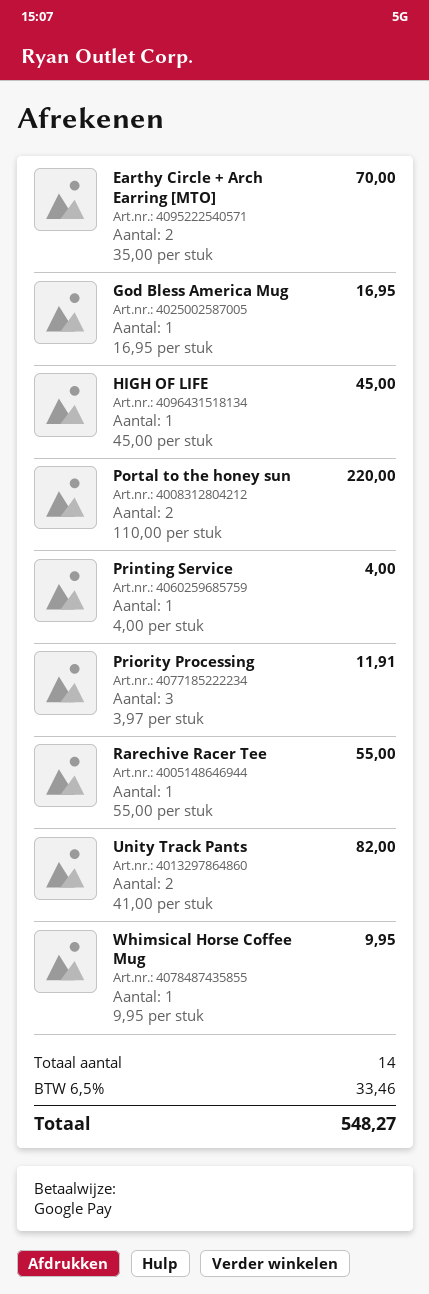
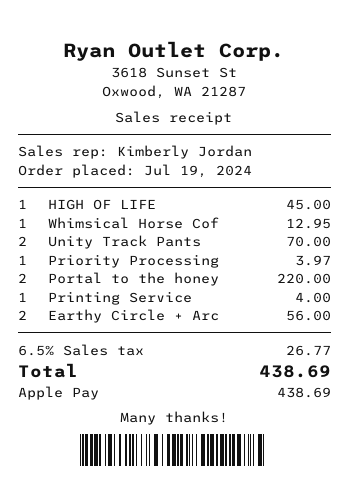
payment method: Google Pay -> Apple Pay
Earthy Circle + Arch Earring [MTO]: 2 for 70.00 -> 2 for 56.00
God Bless America Mug: 1 for 16.95 -> none
Priority Processing: 3 for 11.91 -> 1 for 3.97
Rarechive Racer Tee: 1 for 55.00 -> none
Unity Track Pants: 2 for 82.00 -> 2 for 70.00
Whimsical Horse Coffee Mug: 1 for 9.95 -> 1 for 12.95
tax: 6.5% = 33.46 -> 6.5% = 26.77
total: 548.27 -> 438.69

